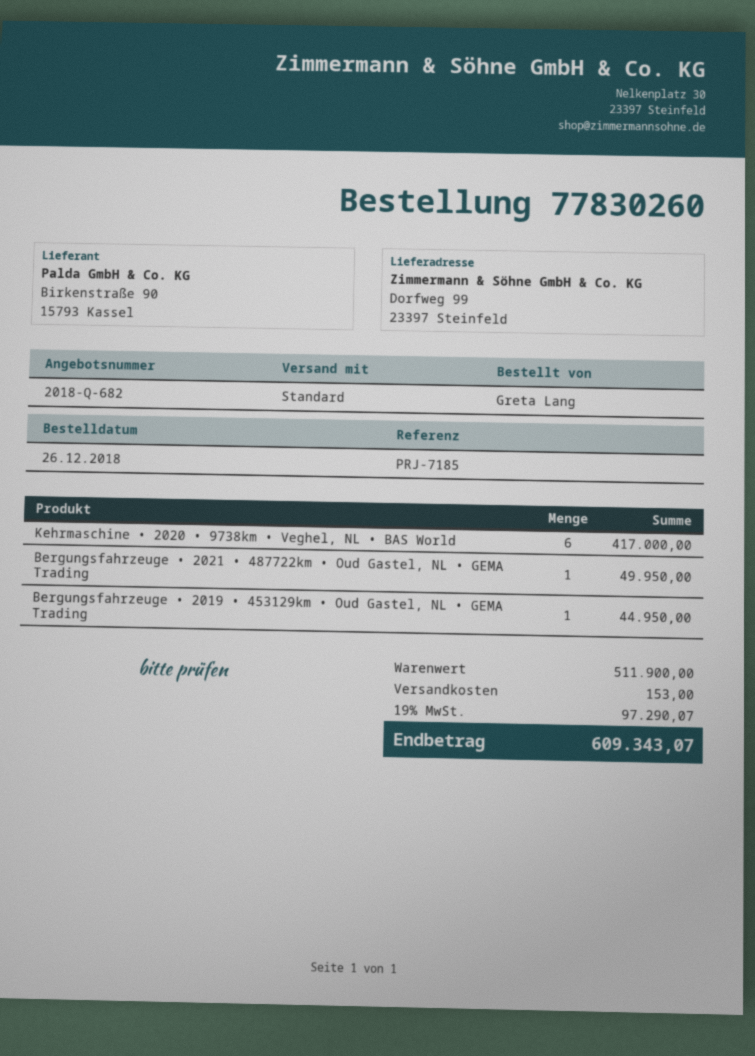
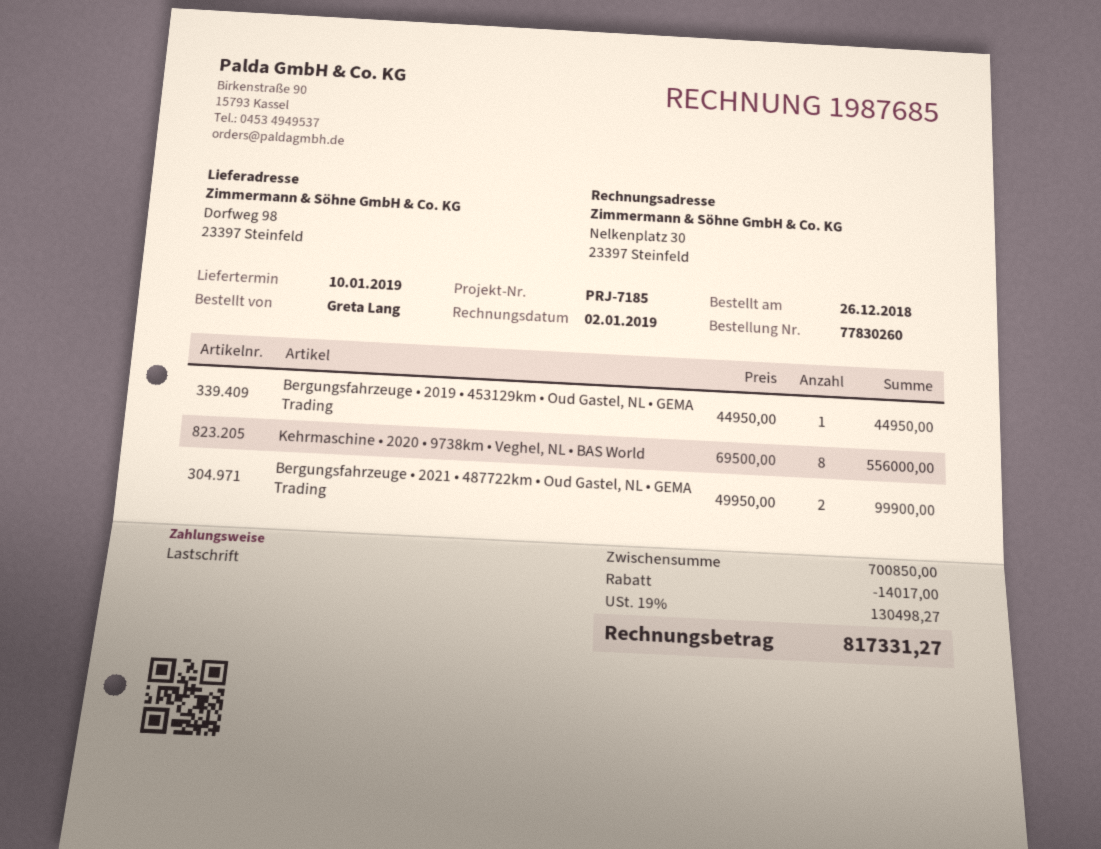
ship to: Dorfweg 99, 23397 Steinfeld -> Dorfweg 98, 23397 Steinfeld
Kehrmaschine • 2020 • 9738km • Veghel, NL • BAS World: 6 for 417000.00 -> 8 for 556000.00
Bergungsfahrzeuge • 2021 • 487722km • Oud Gastel, NL • GEMA Trading: 1 for 49950.00 -> 2 for 99900.00
subtotal: 511900.00 -> 700850.00
discount: none -> 14017.00
shipping: 153.00 -> none
tax: 19% = 97290.07 -> 19% = 130498.27
total: 609343.07 -> 817331.27

